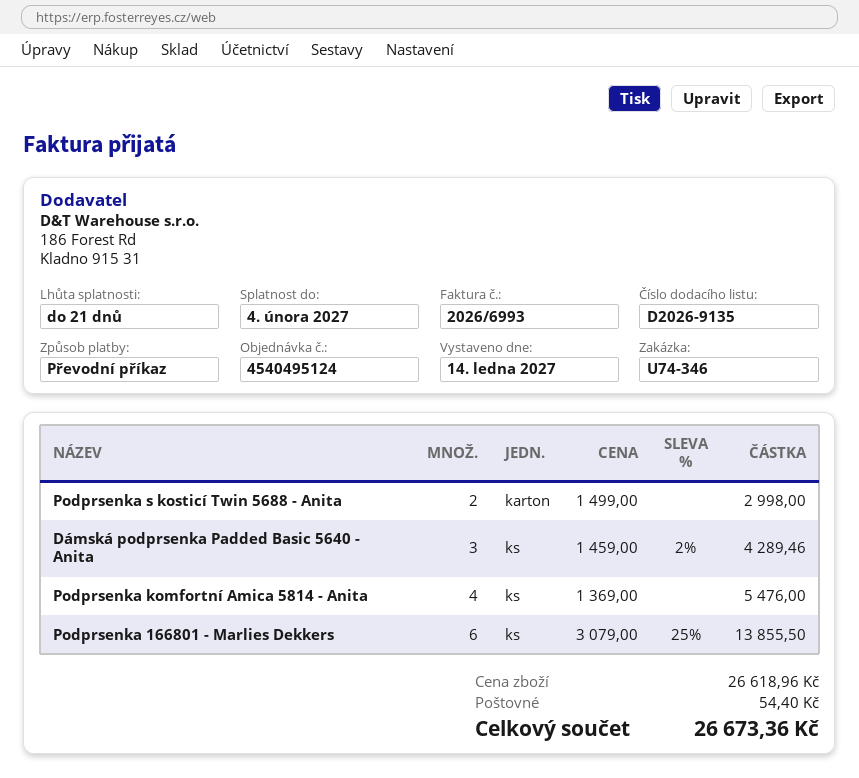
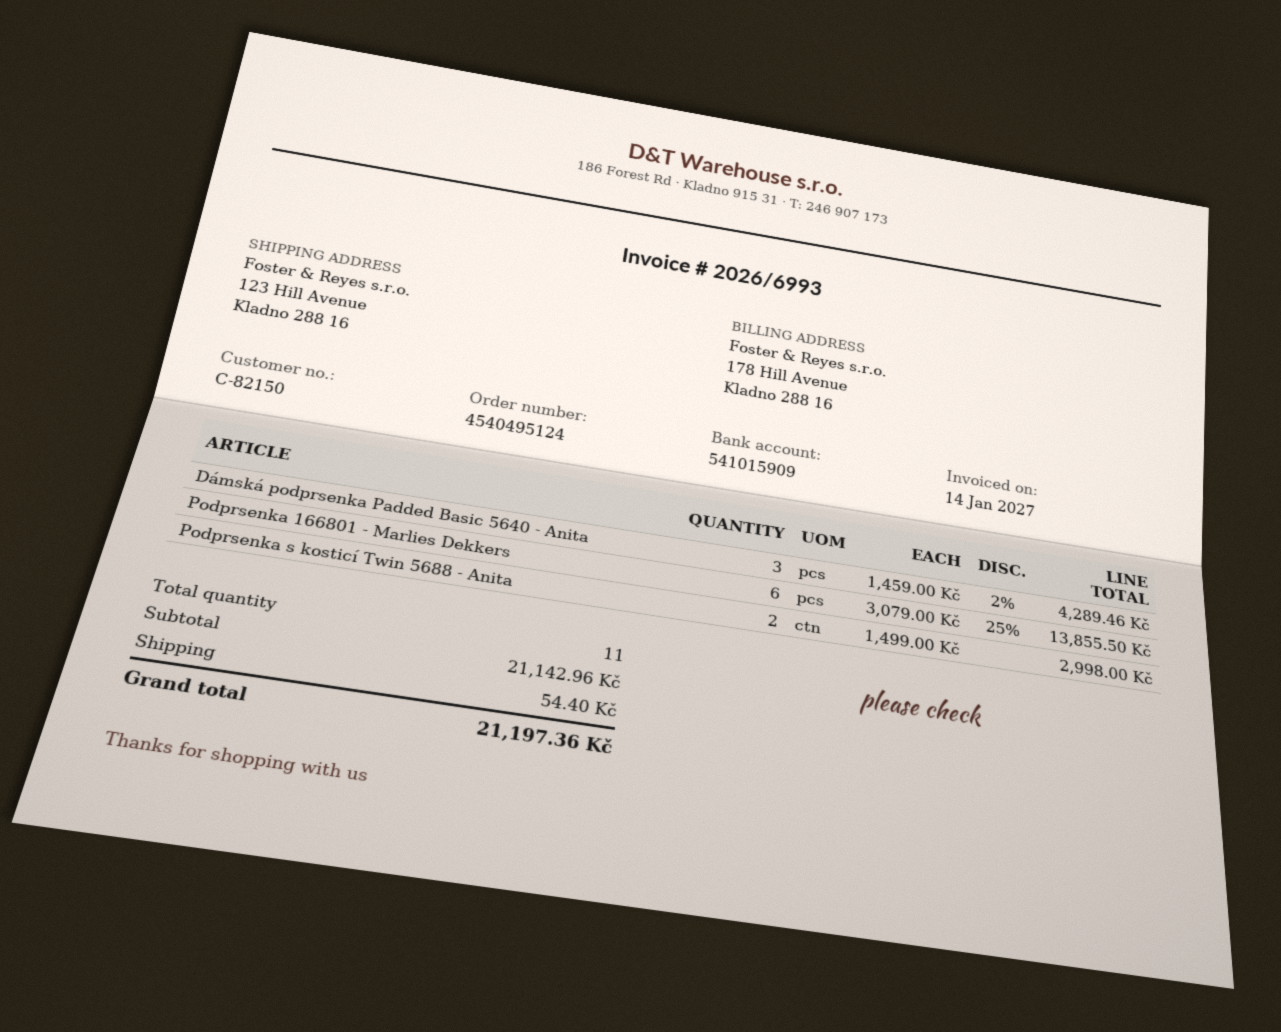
Podprsenka komfortní Amica 5814 - Anita: 4 x 1369.00 = 5476.00 -> none
subtotal: 26618.96 -> 21142.96
total: 26673.36 -> 21197.36

